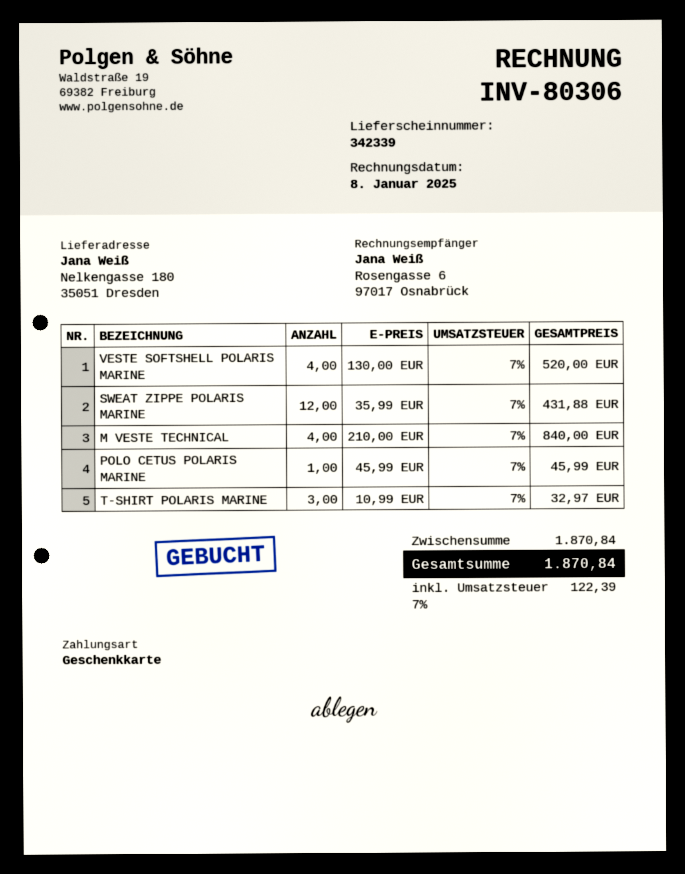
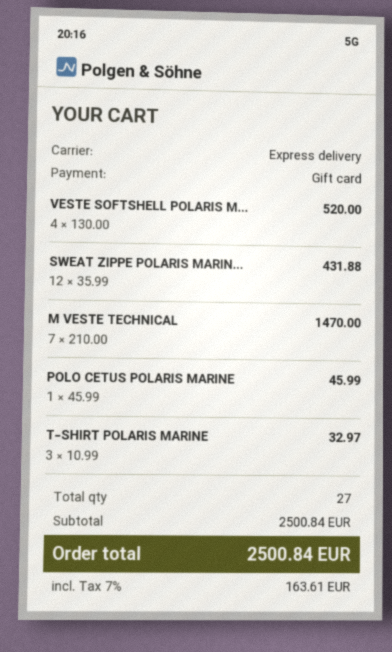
M VESTE TECHNICAL: 4 x 210.00 = 840.00 -> 7 x 210.00 = 1470.00
subtotal: 1870.84 -> 2500.84
tax: 7% = 122.39 -> 7% = 163.61
total: 1870.84 -> 2500.84

